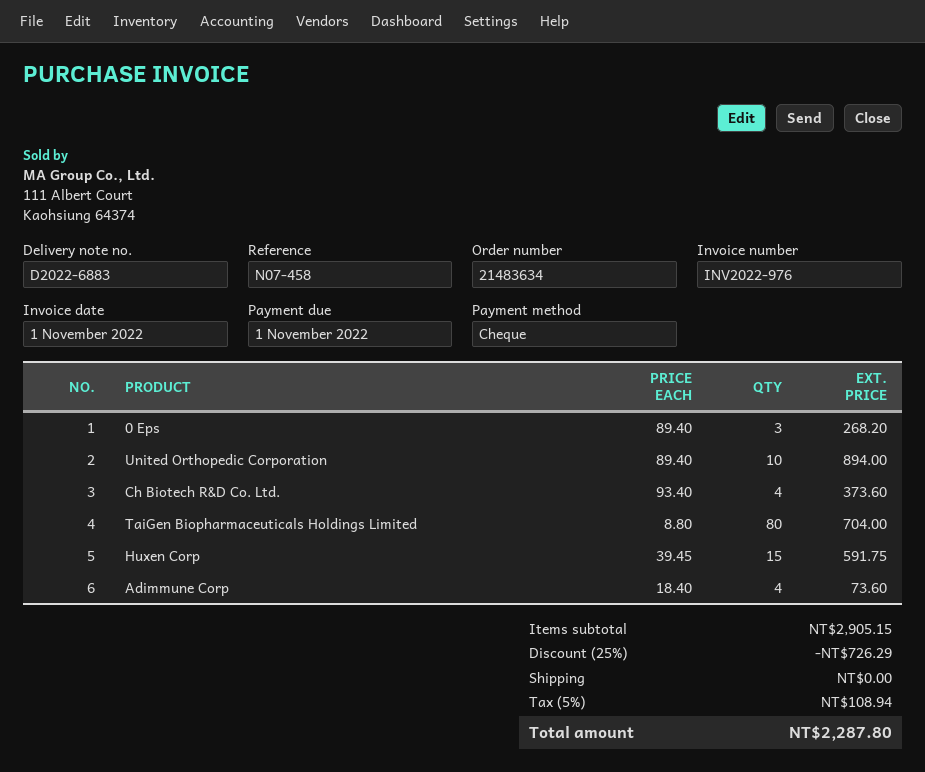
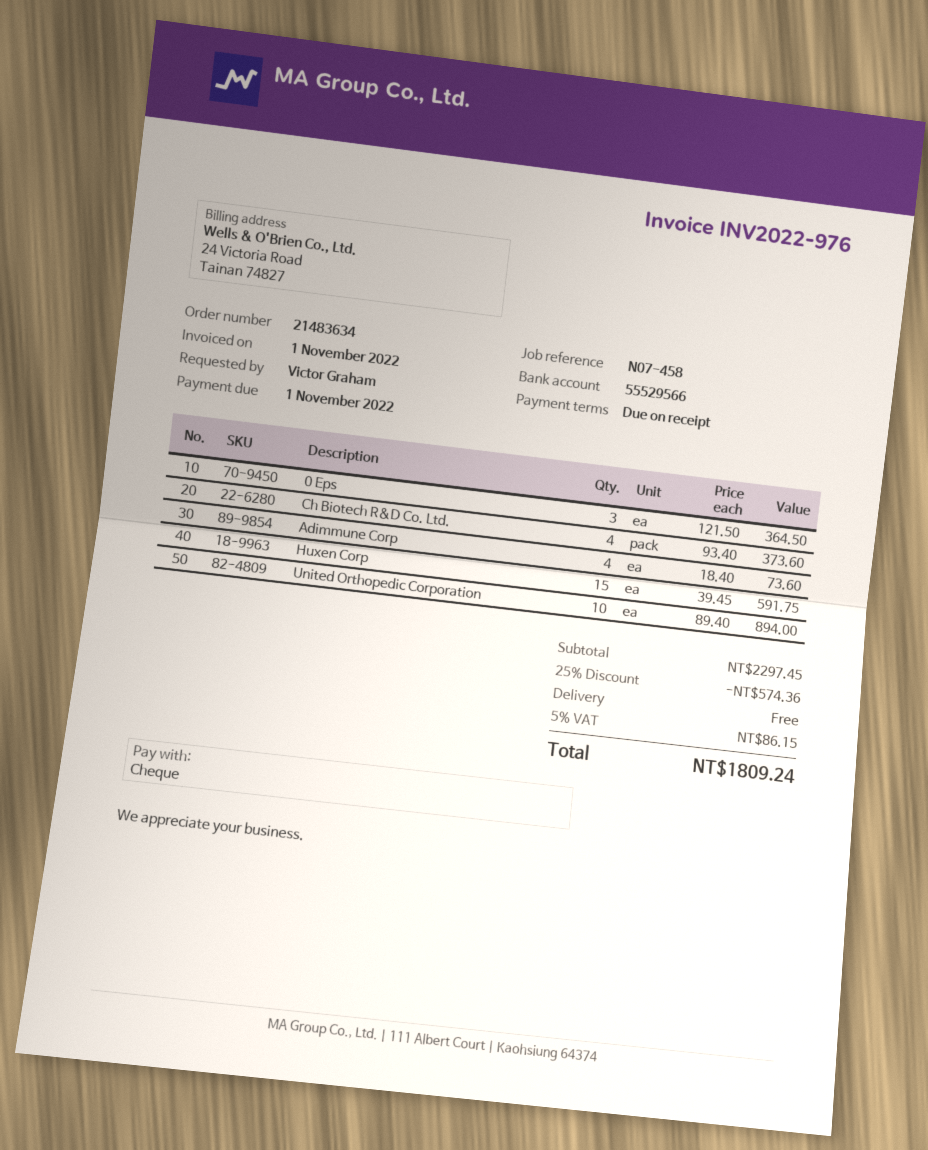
0 Eps: 3 x 89.40 = 268.20 -> 3 x 121.50 = 364.50
TaiGen Biopharmaceuticals Holdings Limited: 80 x 8.80 = 704.00 -> none
subtotal: 2905.15 -> 2297.45
discount: 25% = 726.29 -> 25% = 574.36
tax: 5% = 108.94 -> 5% = 86.15
total: 2287.80 -> 1809.24

